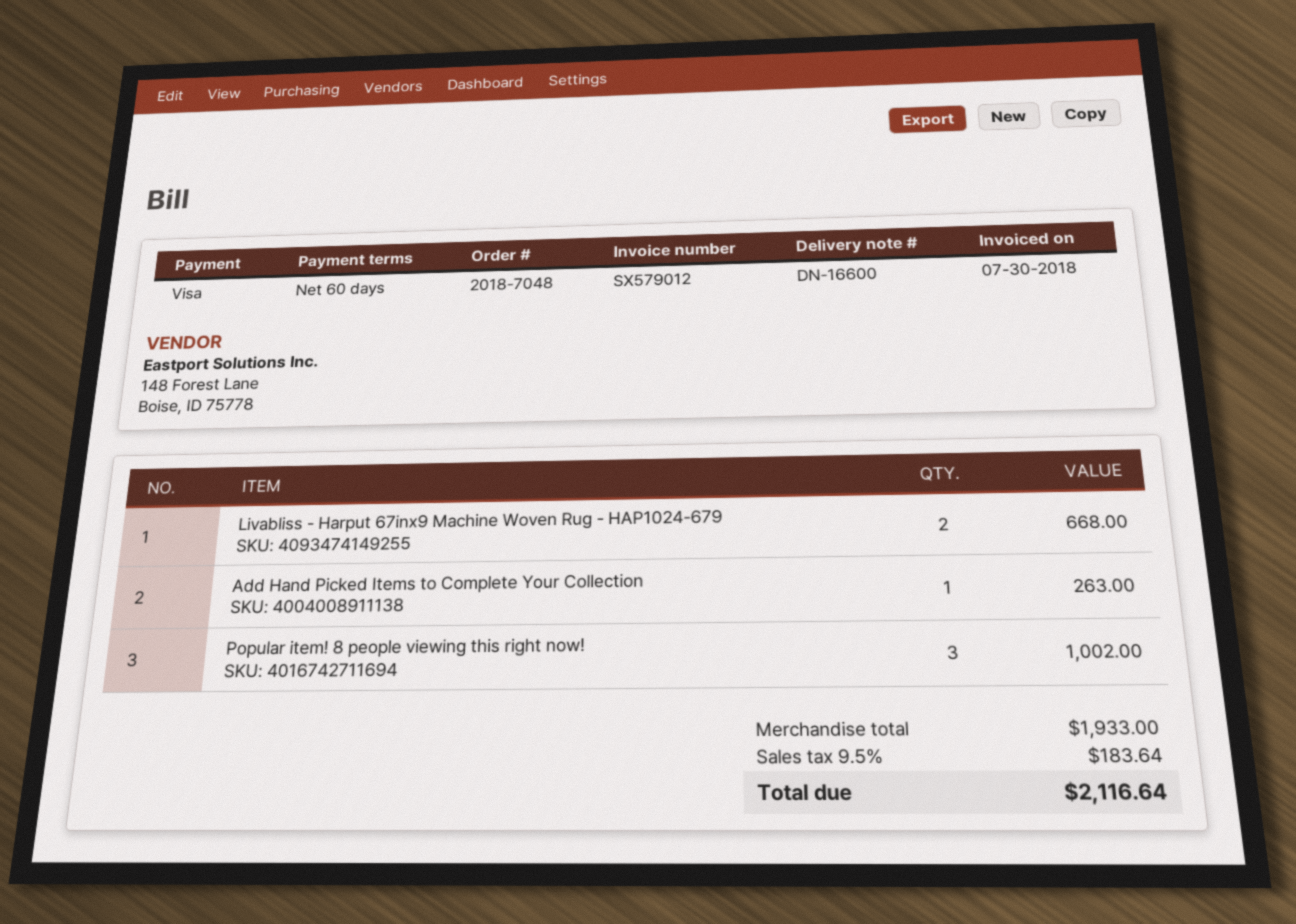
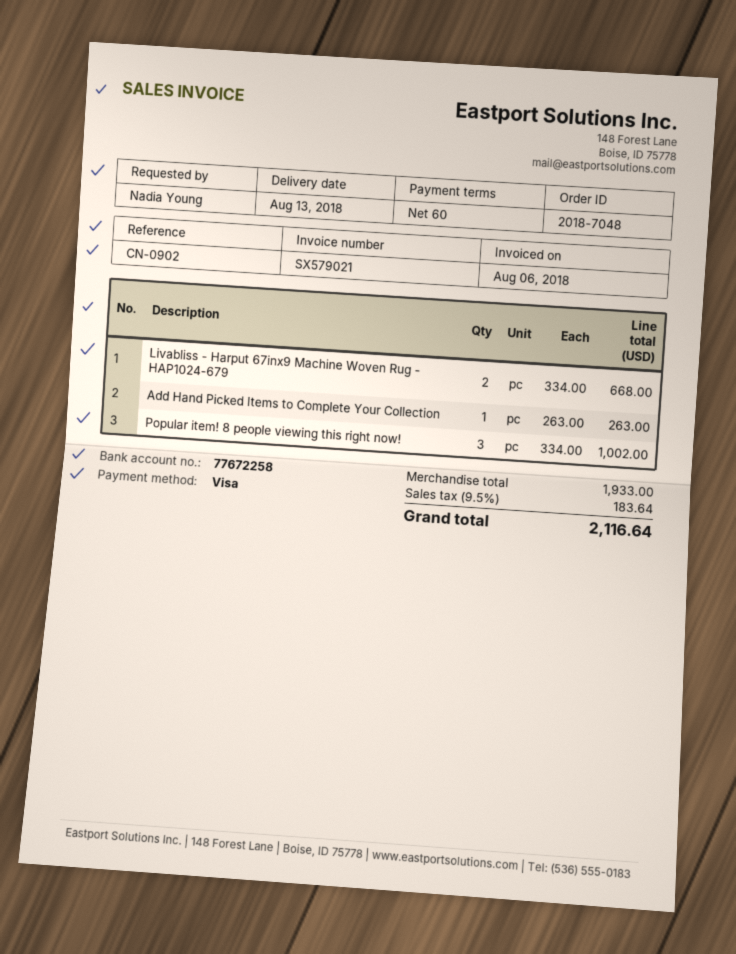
invoice number: SX579012 -> SX579021
invoice date: 2018-07-30 -> 2018-08-06

